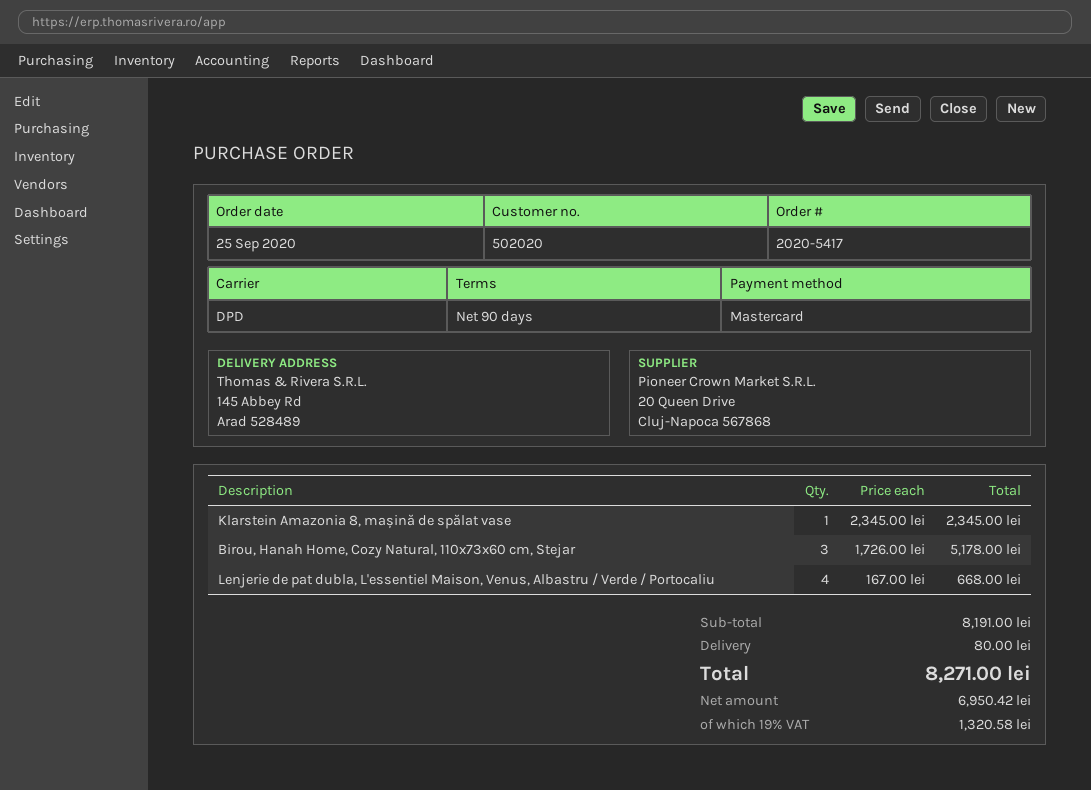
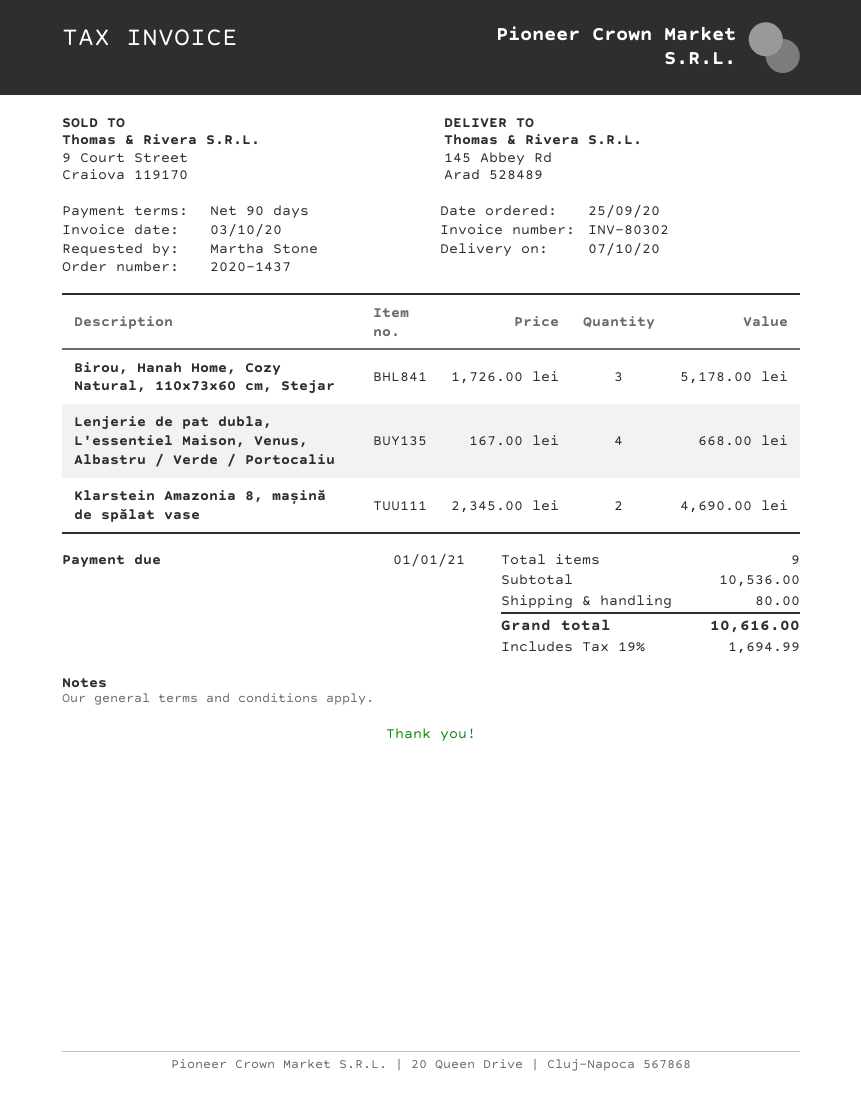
order number: 2020-5417 -> 2020-1437
Klarstein Amazonia 8, mașină de spălat vase: 1 x 2345.00 = 2345.00 -> 2 x 2345.00 = 4690.00
subtotal: 8191.00 -> 10536.00
tax: 19% = 1320.58 -> 19% = 1694.99
total: 8271.00 -> 10616.00

